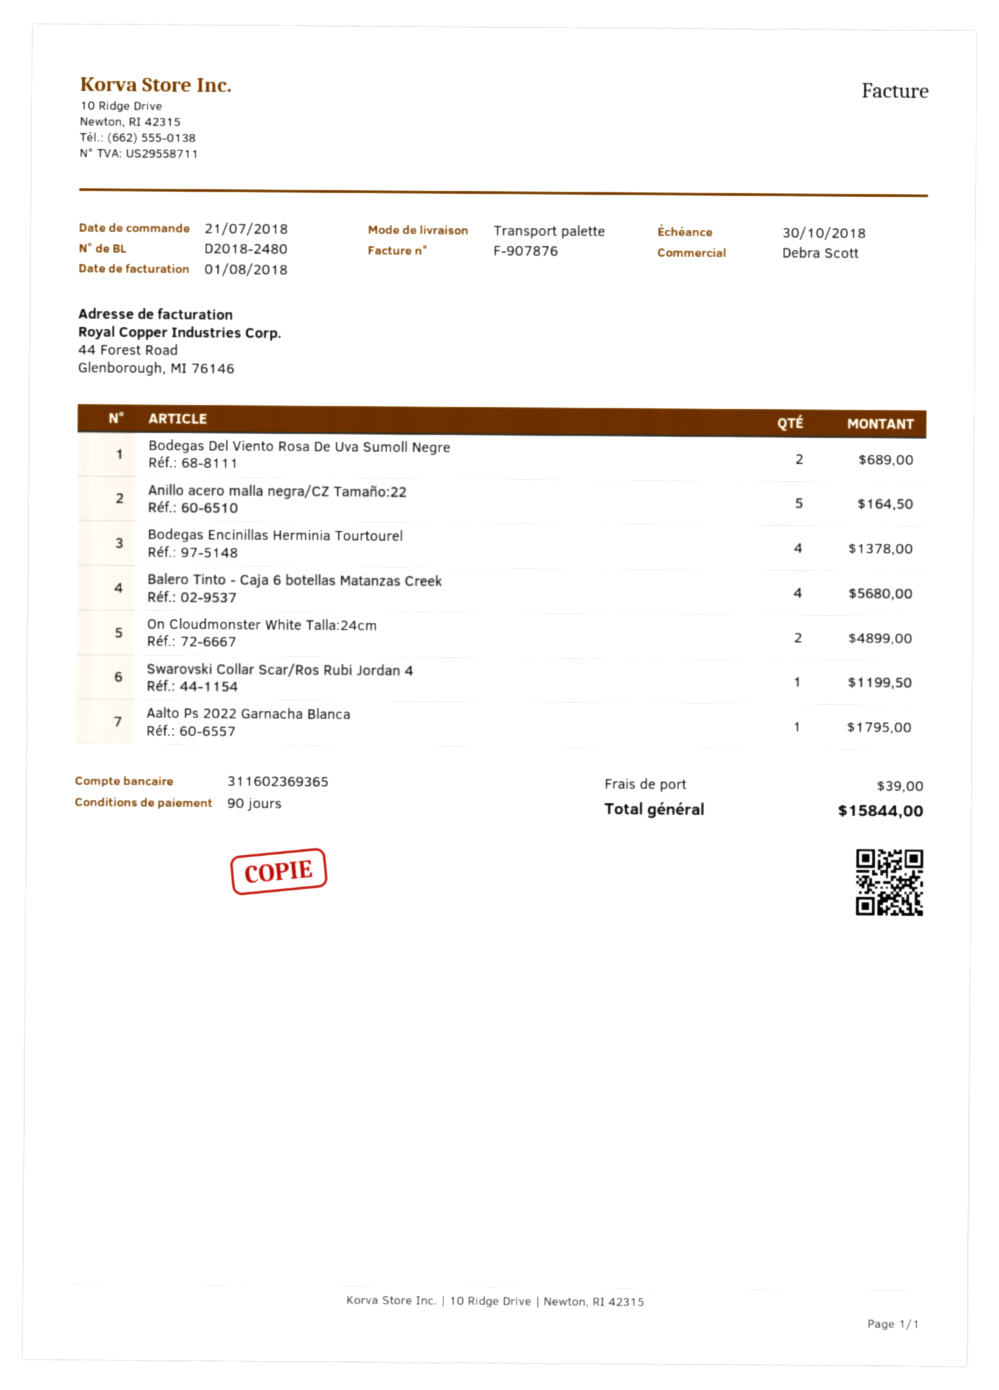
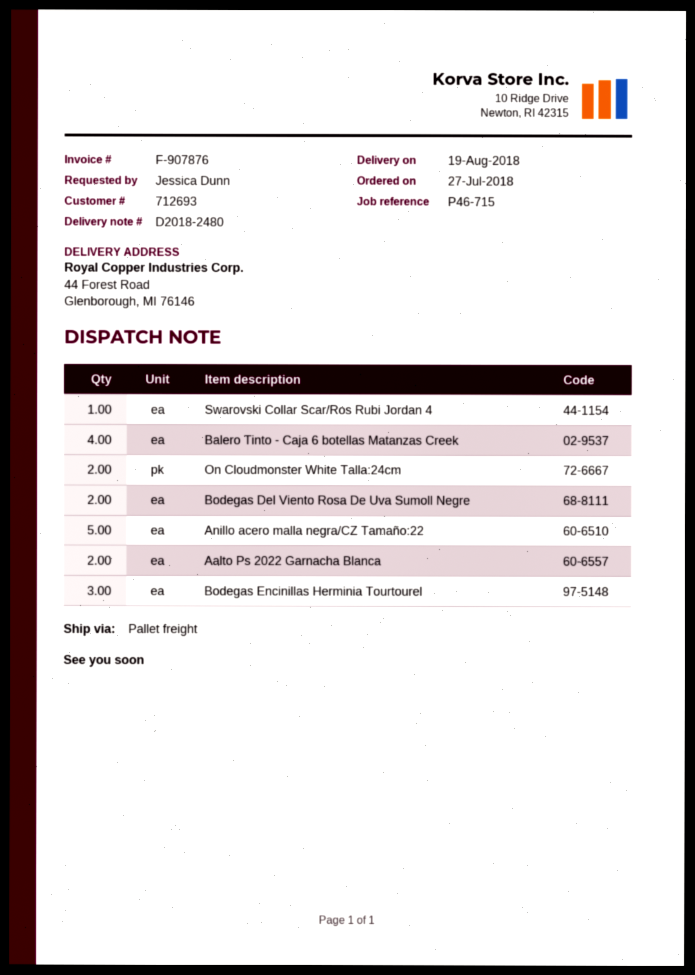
order date: 2018-07-21 -> 2018-07-27
Bodegas Encinillas Herminia Tourtourel: 4 -> 3
Aalto Ps 2022 Garnacha Blanca: 1 -> 2

